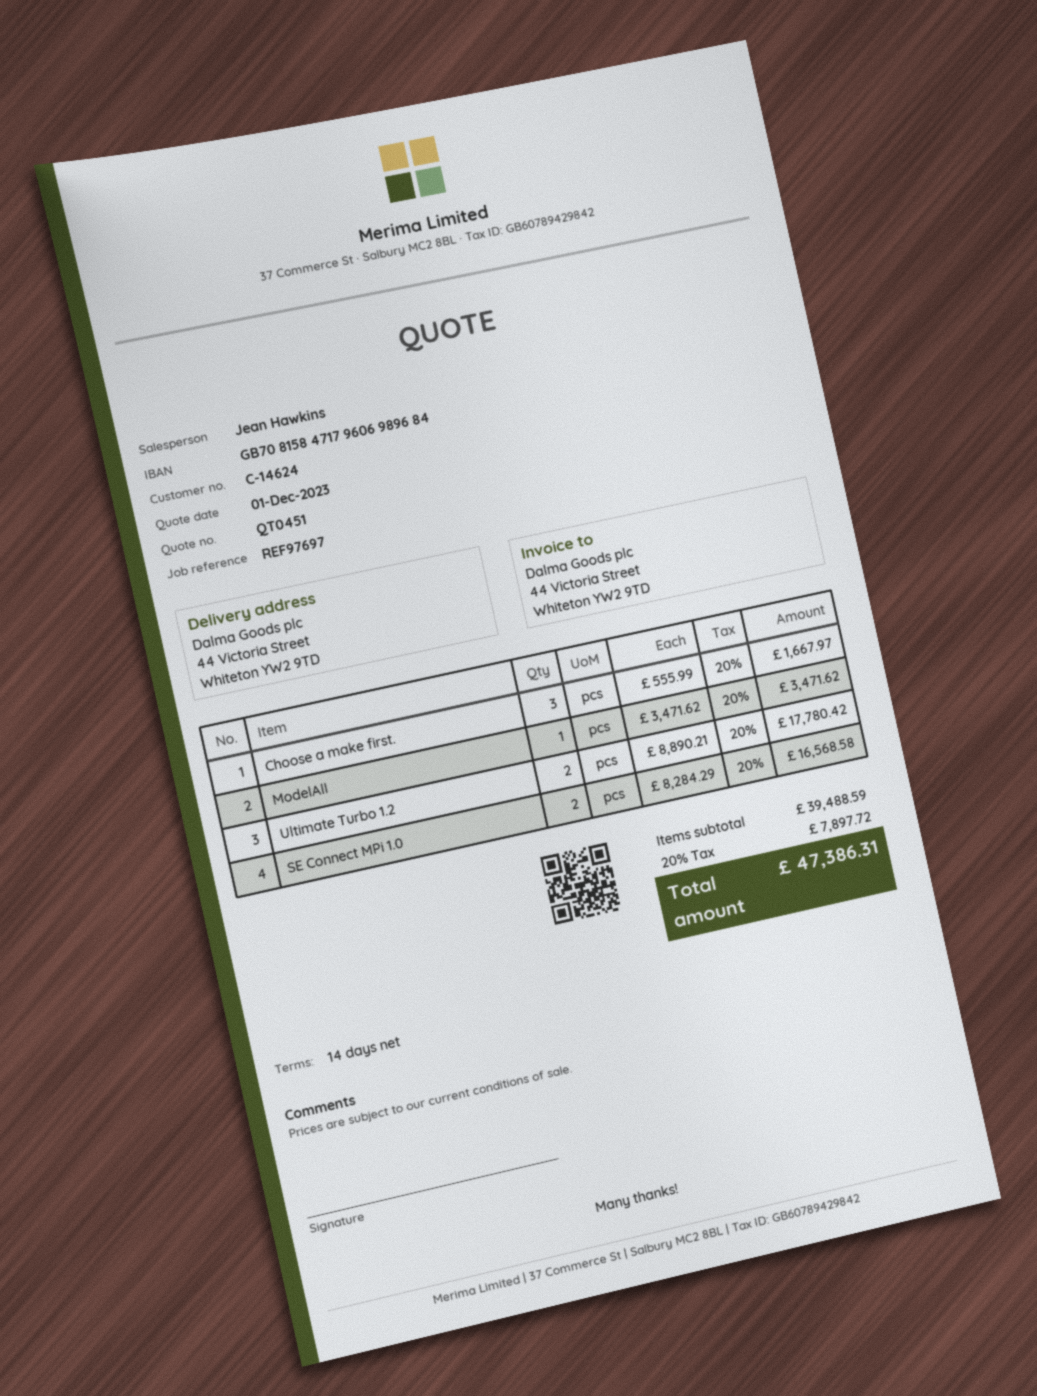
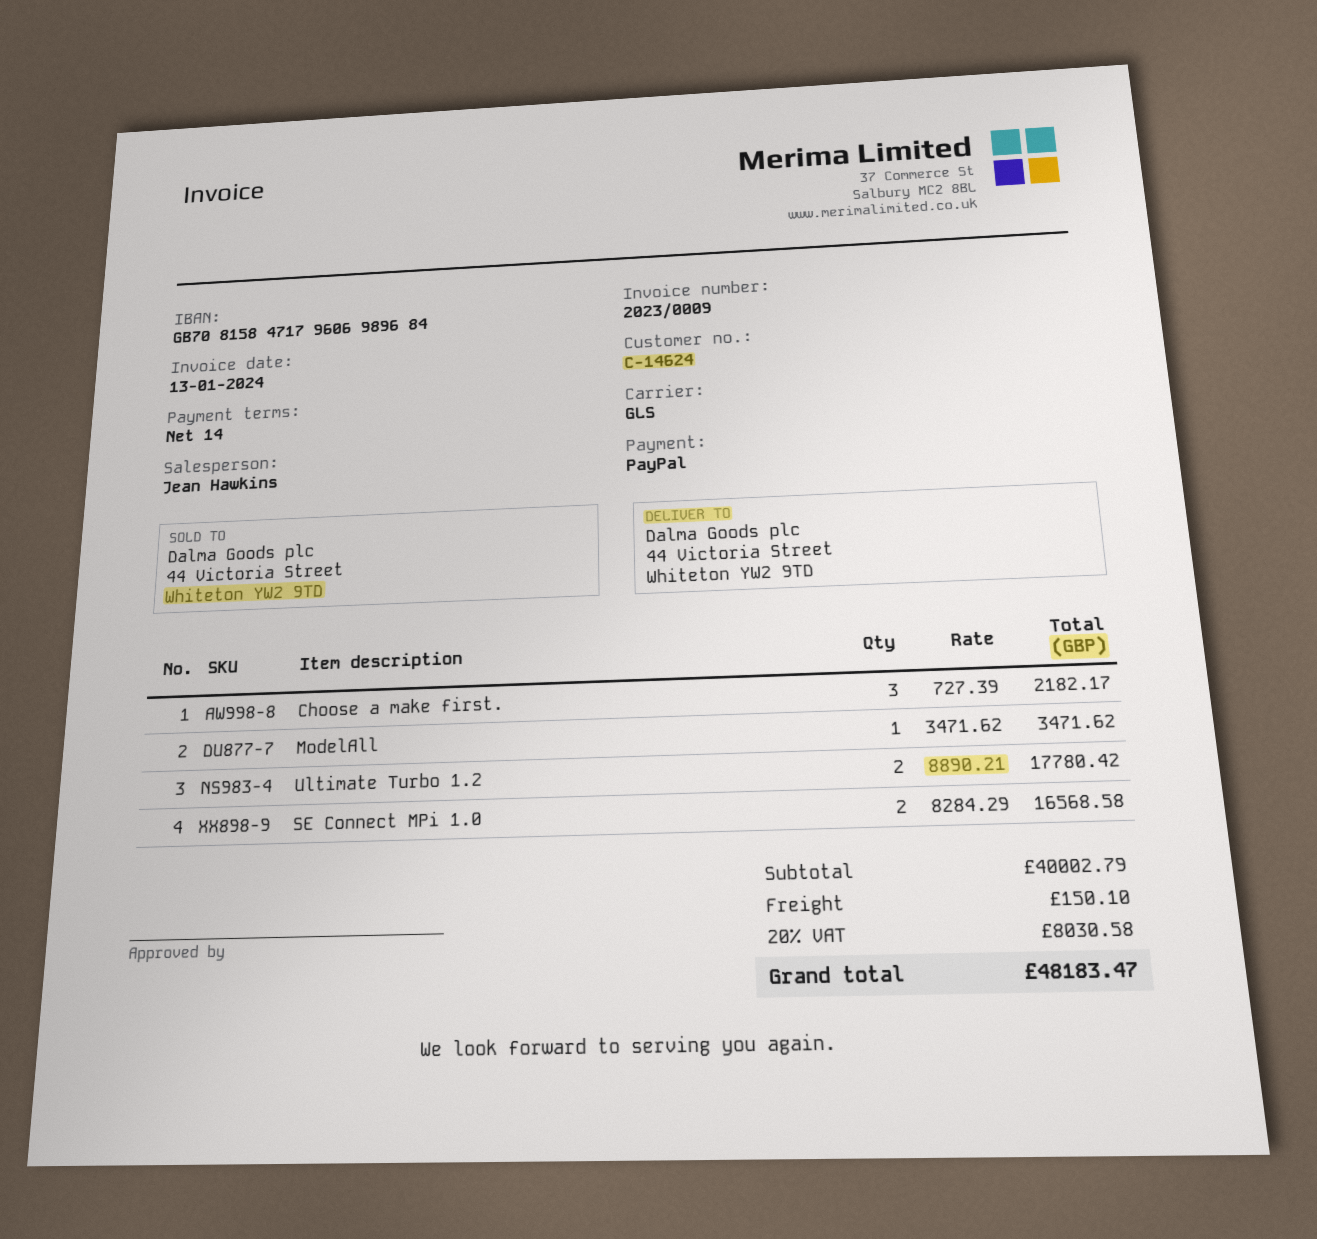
Choose a make first.: 3 x 555.99 = 1667.97 -> 3 x 727.39 = 2182.17
subtotal: 39488.59 -> 40002.79
shipping: none -> 150.10
tax: 20% = 7897.72 -> 20% = 8030.58
total: 47386.31 -> 48183.47

